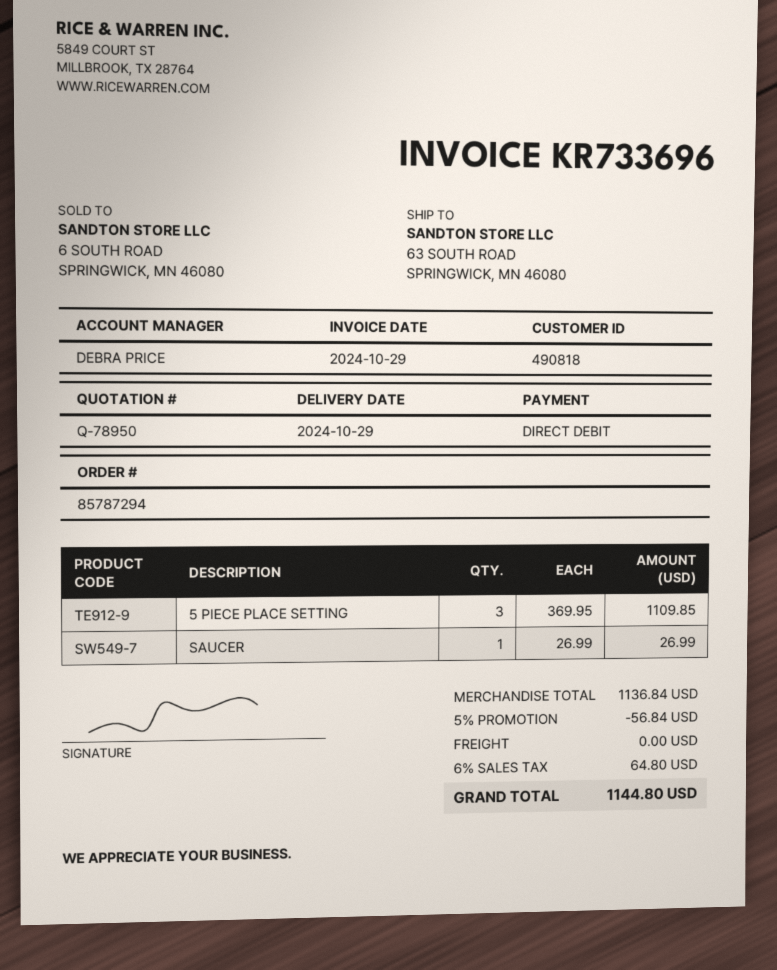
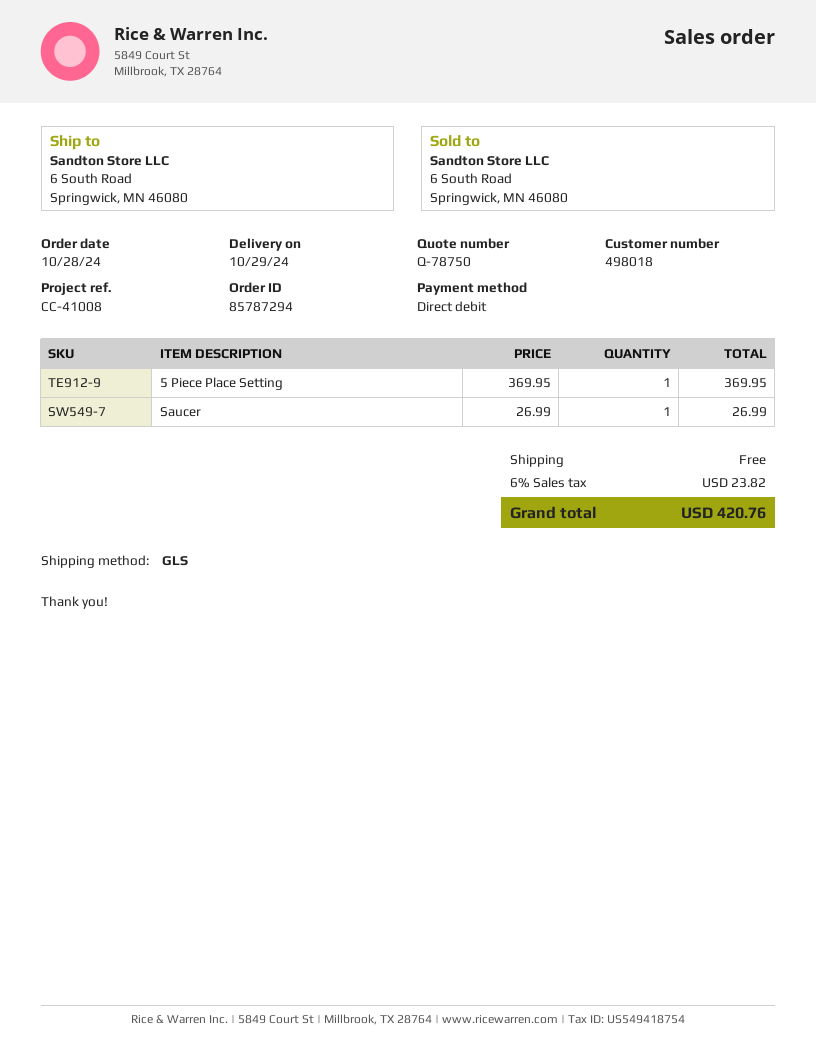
quote number: Q-78950 -> Q-78750
customer number: 490818 -> 498018
ship to: 63 SOUTH ROAD, SPRINGWICK, MN 46080 -> 6 South Road, Springwick, MN 46080
5 PIECE PLACE SETTING: 3 x 369.95 = 1109.85 -> 1 x 369.95 = 369.95
discount: 5% = 56.84 -> none
tax: 6% = 64.80 -> 6% = 23.82
total: 1144.80 -> 420.76

